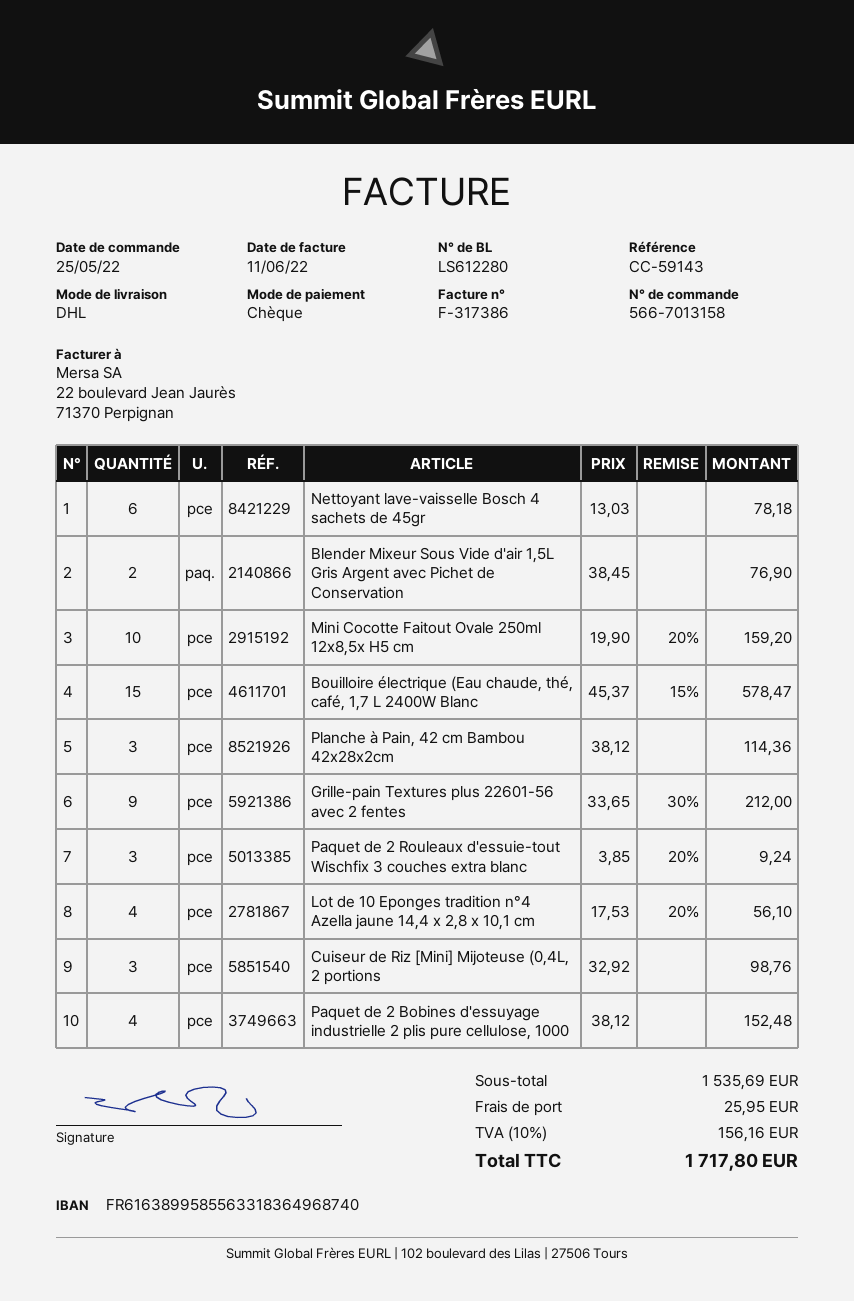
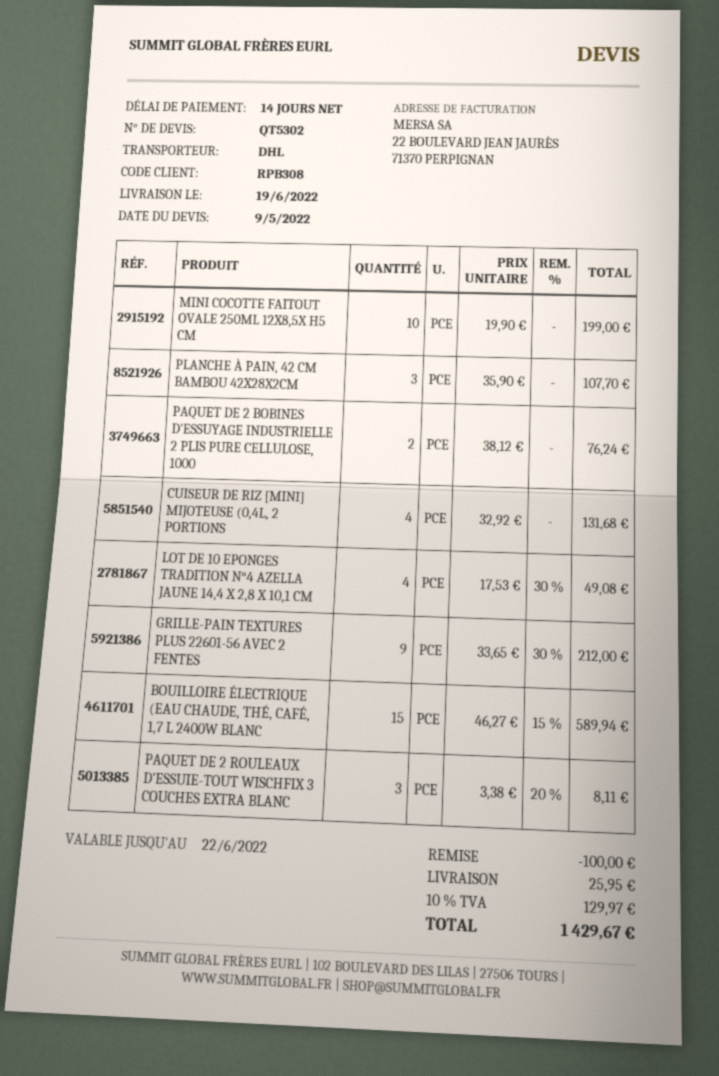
Nettoyant lave-vaisselle Bosch 4 sachets de 45gr: 6 x 13.03 = 78.18 -> none
Blender Mixeur Sous Vide d'air 1,5L Gris Argent avec Pichet de Conservation: 2 x 38.45 = 76.90 -> none
Mini Cocotte Faitout Ovale 250ml 12x8,5x H5 cm: 10 x 19.90 - 20% = 159.20 -> 10 x 19.90 = 199.00
Bouilloire électrique (Eau chaude, thé, café, 1,7 L 2400W Blanc: 15 x 45.37 - 15% = 578.47 -> 15 x 46.27 - 15% = 589.94
Planche à Pain, 42 cm Bambou 42x28x2cm: 3 x 38.12 = 114.36 -> 3 x 35.90 = 107.70
Paquet de 2 Rouleaux d'essuie-tout Wischfix 3 couches extra blanc: 3 x 3.85 - 20% = 9.24 -> 3 x 3.38 - 20% = 8.11
Lot de 10 Eponges tradition n°4 Azella jaune 14,4 x 2,8 x 10,1 cm: 4 x 17.53 - 20% = 56.10 -> 4 x 17.53 - 30% = 49.08
Cuiseur de Riz [Mini] Mijoteuse (0,4L, 2 portions: 3 x 32.92 = 98.76 -> 4 x 32.92 = 131.68
Paquet de 2 Bobines d'essuyage industrielle 2 plis pure cellulose, 1000: 4 x 38.12 = 152.48 -> 2 x 38.12 = 76.24
discount: none -> 100.00
tax: 10% = 156.16 -> 10% = 129.97
total: 1717.80 -> 1429.67

